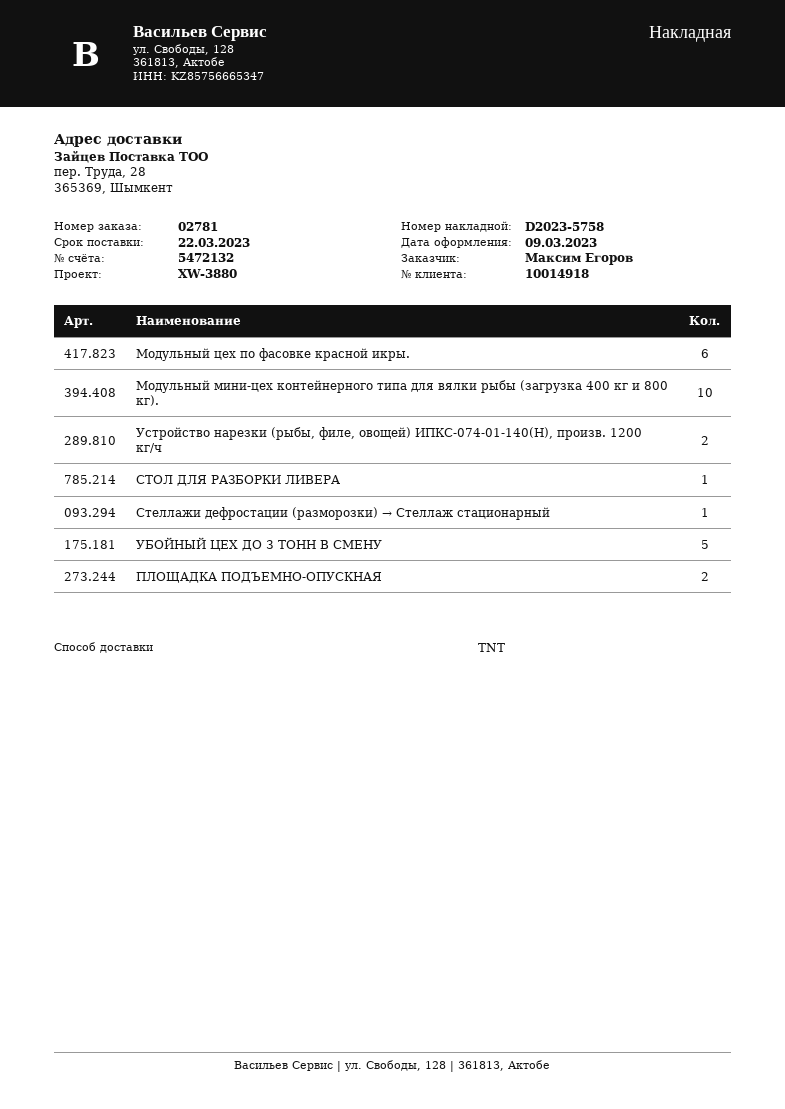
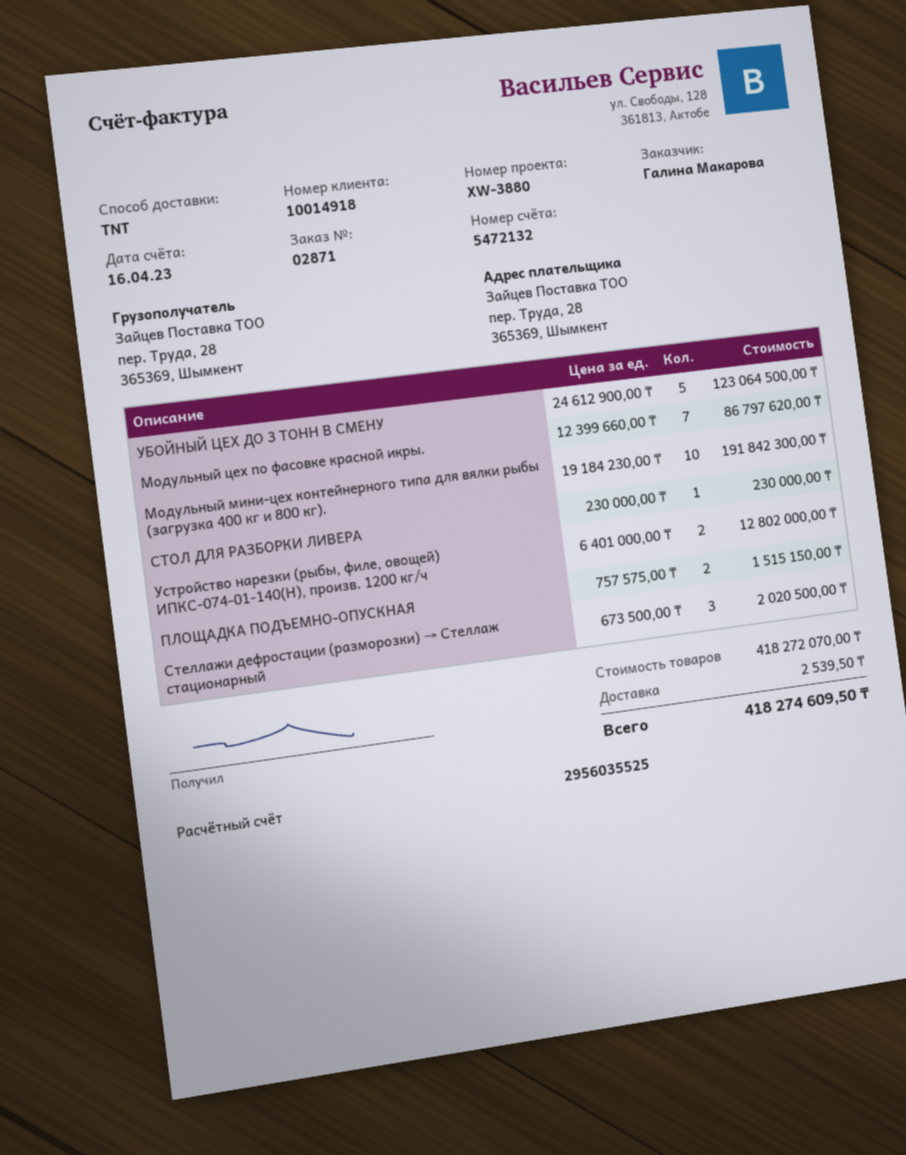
order number: 02781 -> 02871
ordered by: Максим Егоров -> Галина Макарова
Модульный цех по фасовке красной икры.: 6 -> 7
Стеллажи дефростации (разморозки) → Стеллаж стационарный: 1 -> 3

